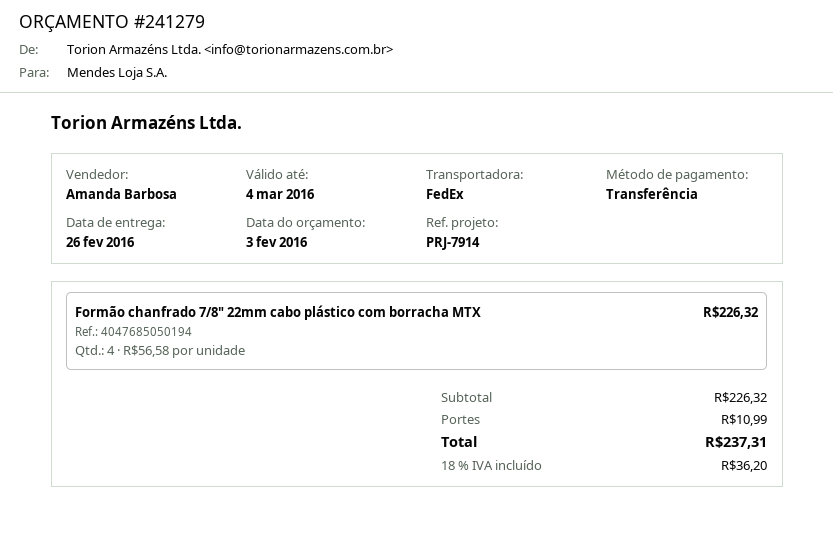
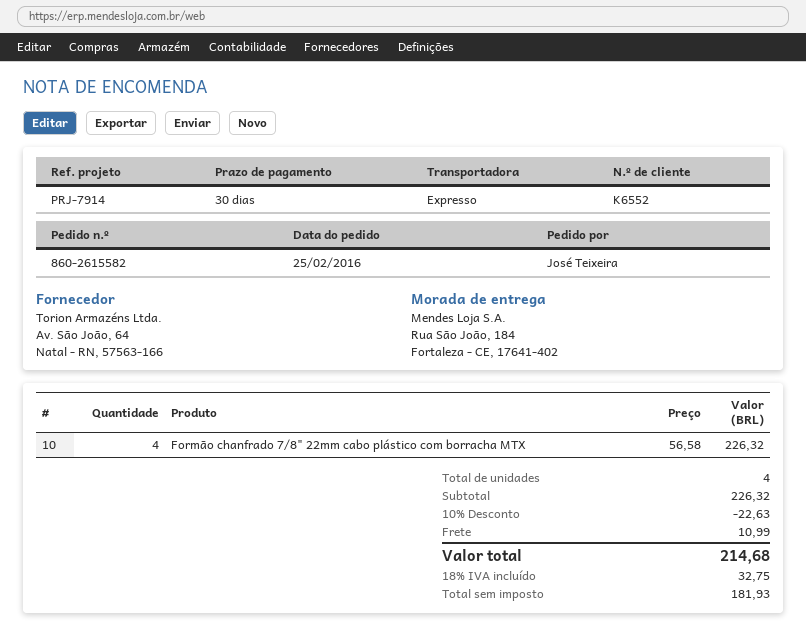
shipping method: FedEx -> express
discount: none -> 10% = 22.63
tax: 18% = 36.20 -> 18% = 32.75
total: 237.31 -> 214.68

